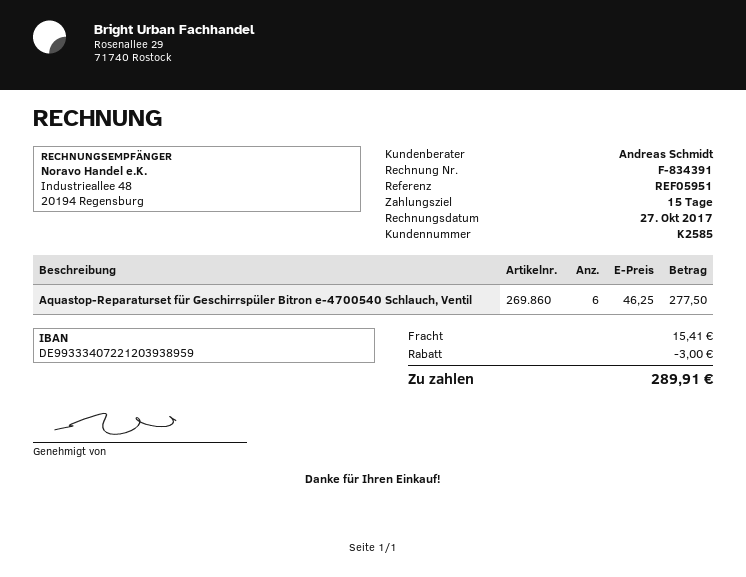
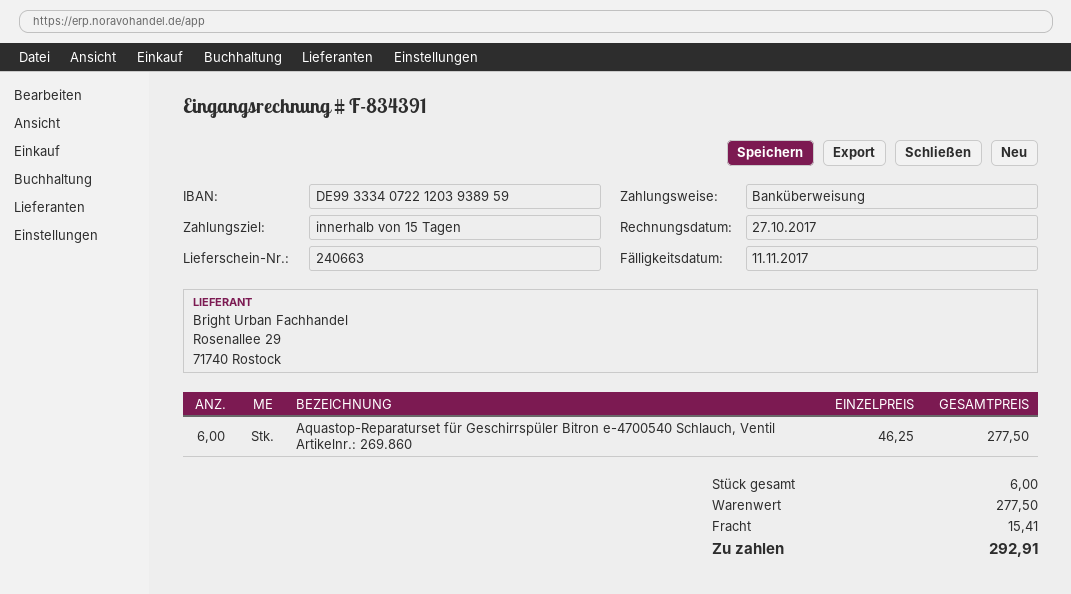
discount: 3.00 -> none
total: 289.91 -> 292.91

